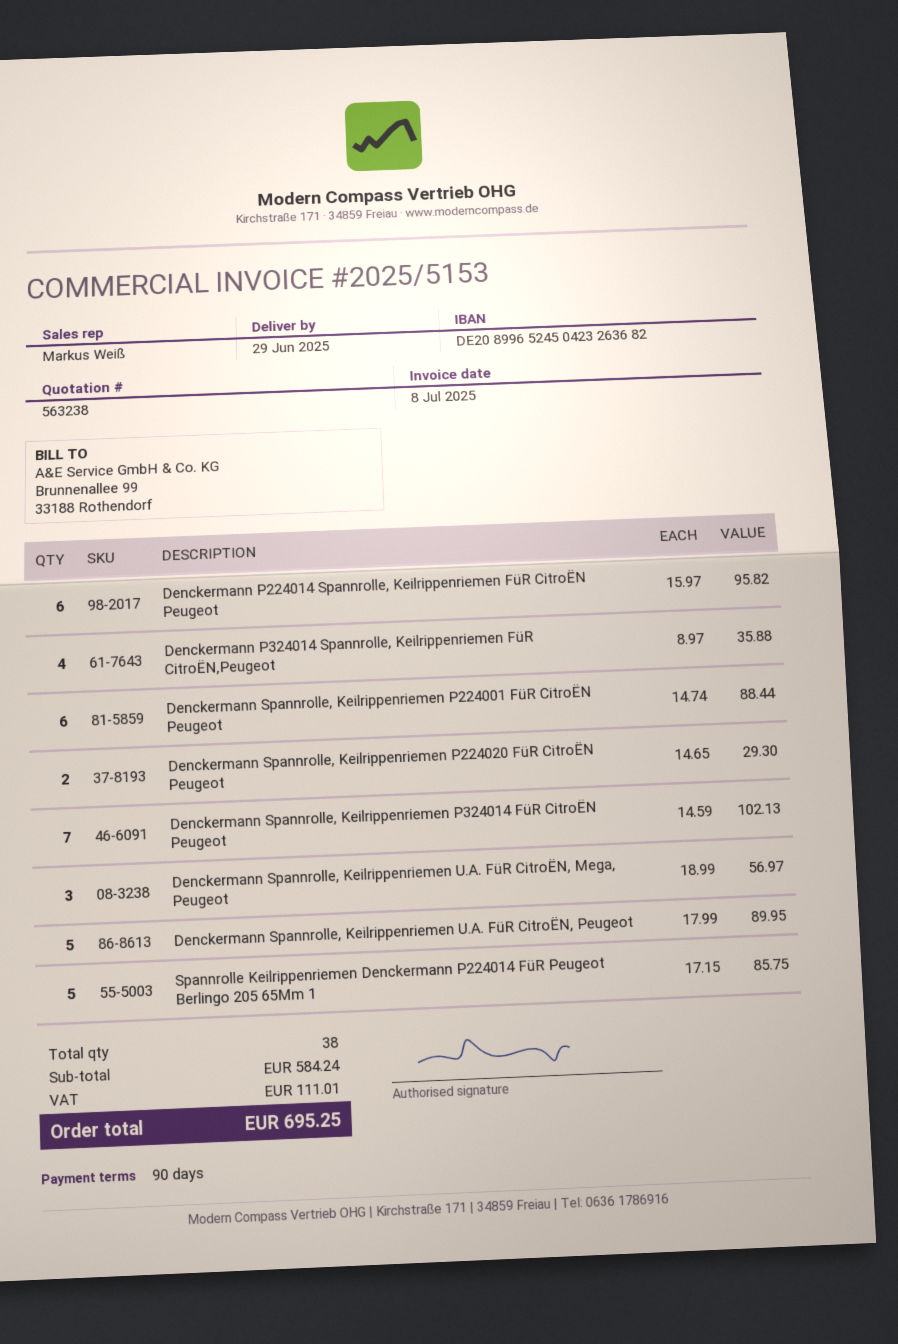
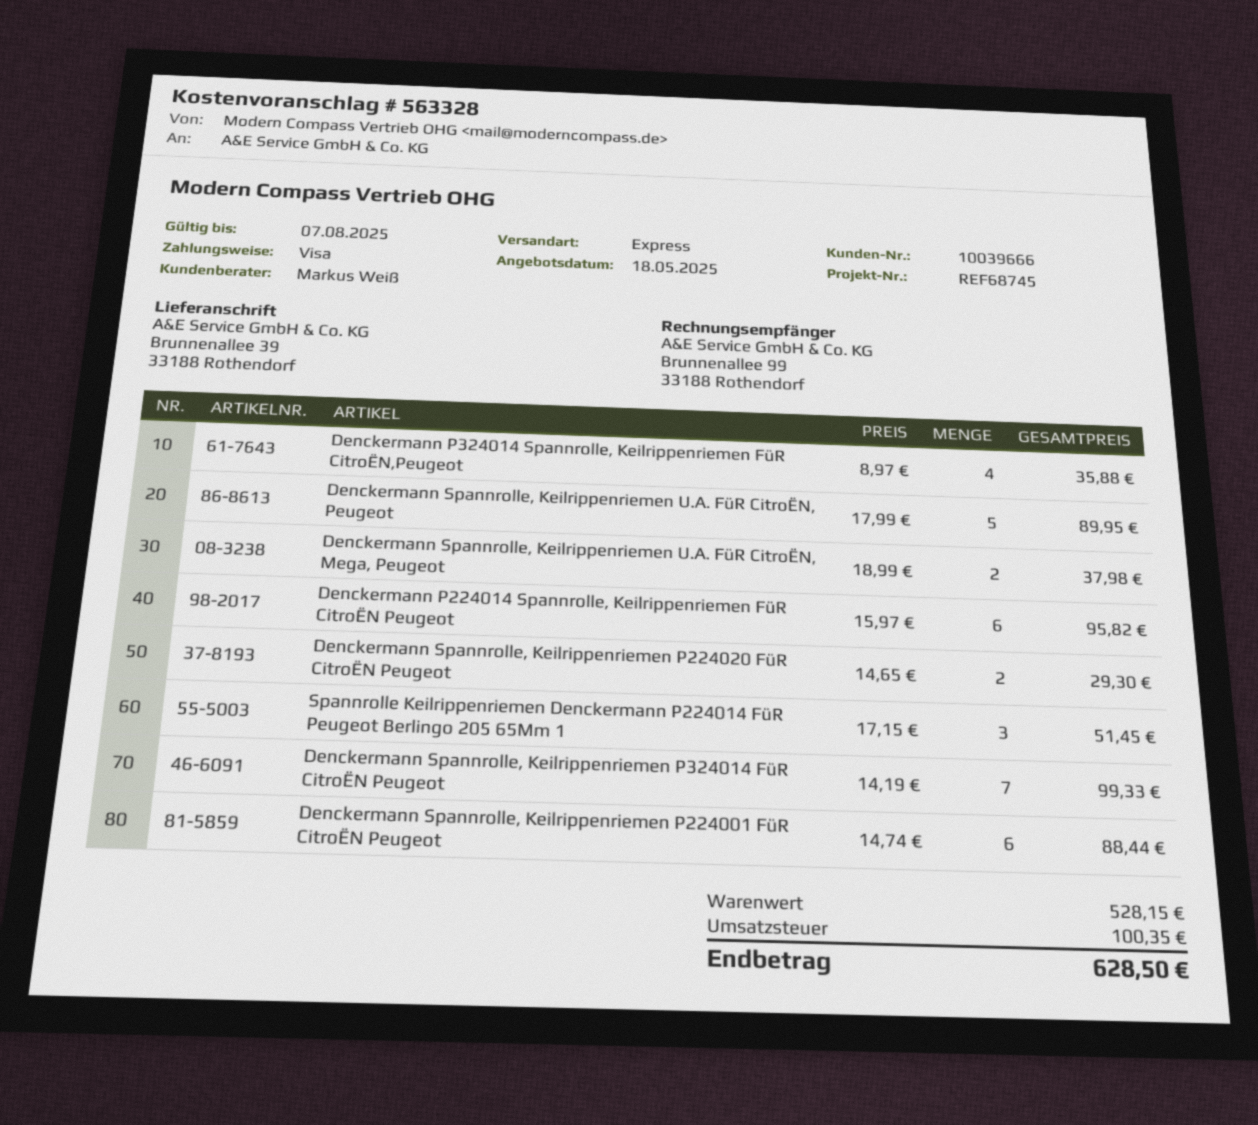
quote number: 563238 -> 563328
Denckermann Spannrolle, Keilrippenriemen P324014 FüR CitroËN Peugeot: 7 x 14.59 = 102.13 -> 7 x 14.19 = 99.33
Denckermann Spannrolle, Keilrippenriemen U.A. FüR CitroËN, Mega, Peugeot: 3 x 18.99 = 56.97 -> 2 x 18.99 = 37.98
Spannrolle Keilrippenriemen Denckermann P224014 FüR Peugeot Berlingo 205 65Mm 1: 5 x 17.15 = 85.75 -> 3 x 17.15 = 51.45
subtotal: 584.24 -> 528.15
tax: 111.01 -> 100.35
total: 695.25 -> 628.50

